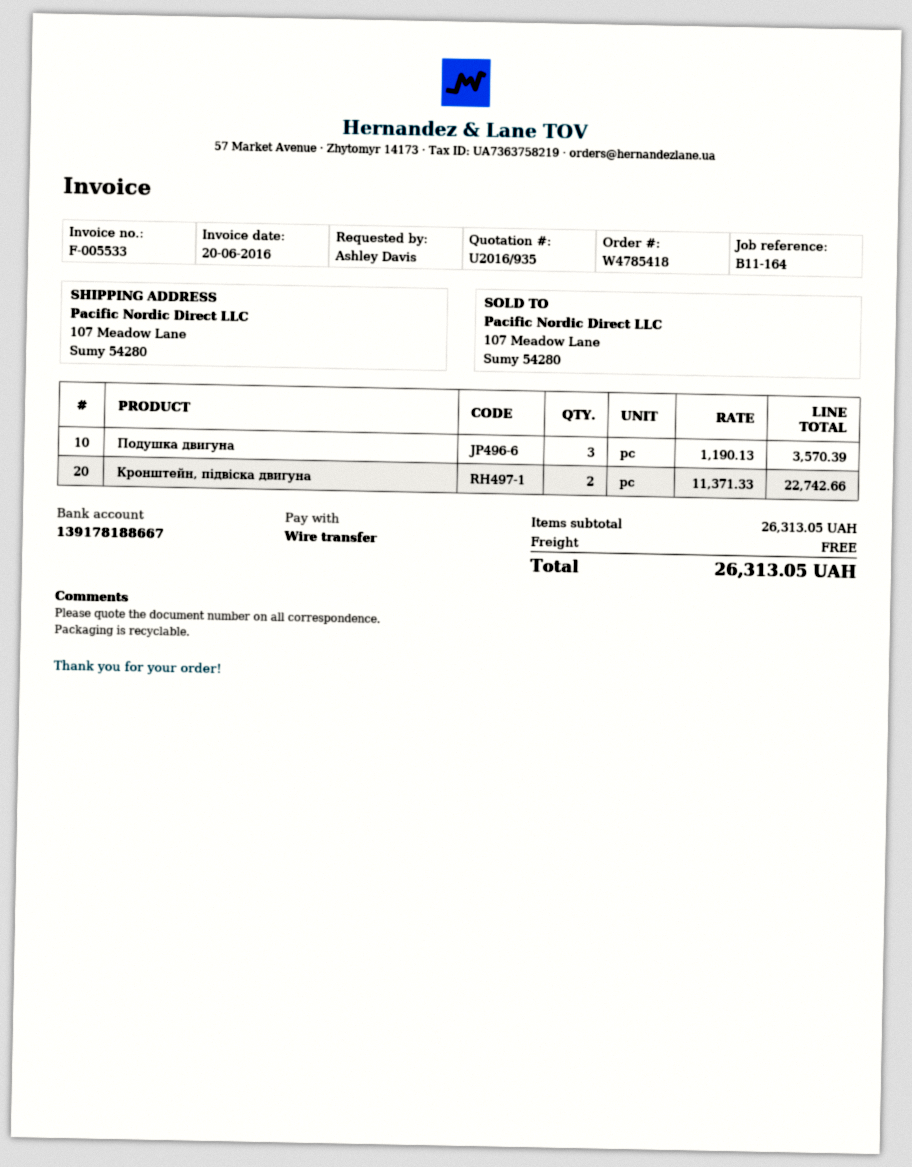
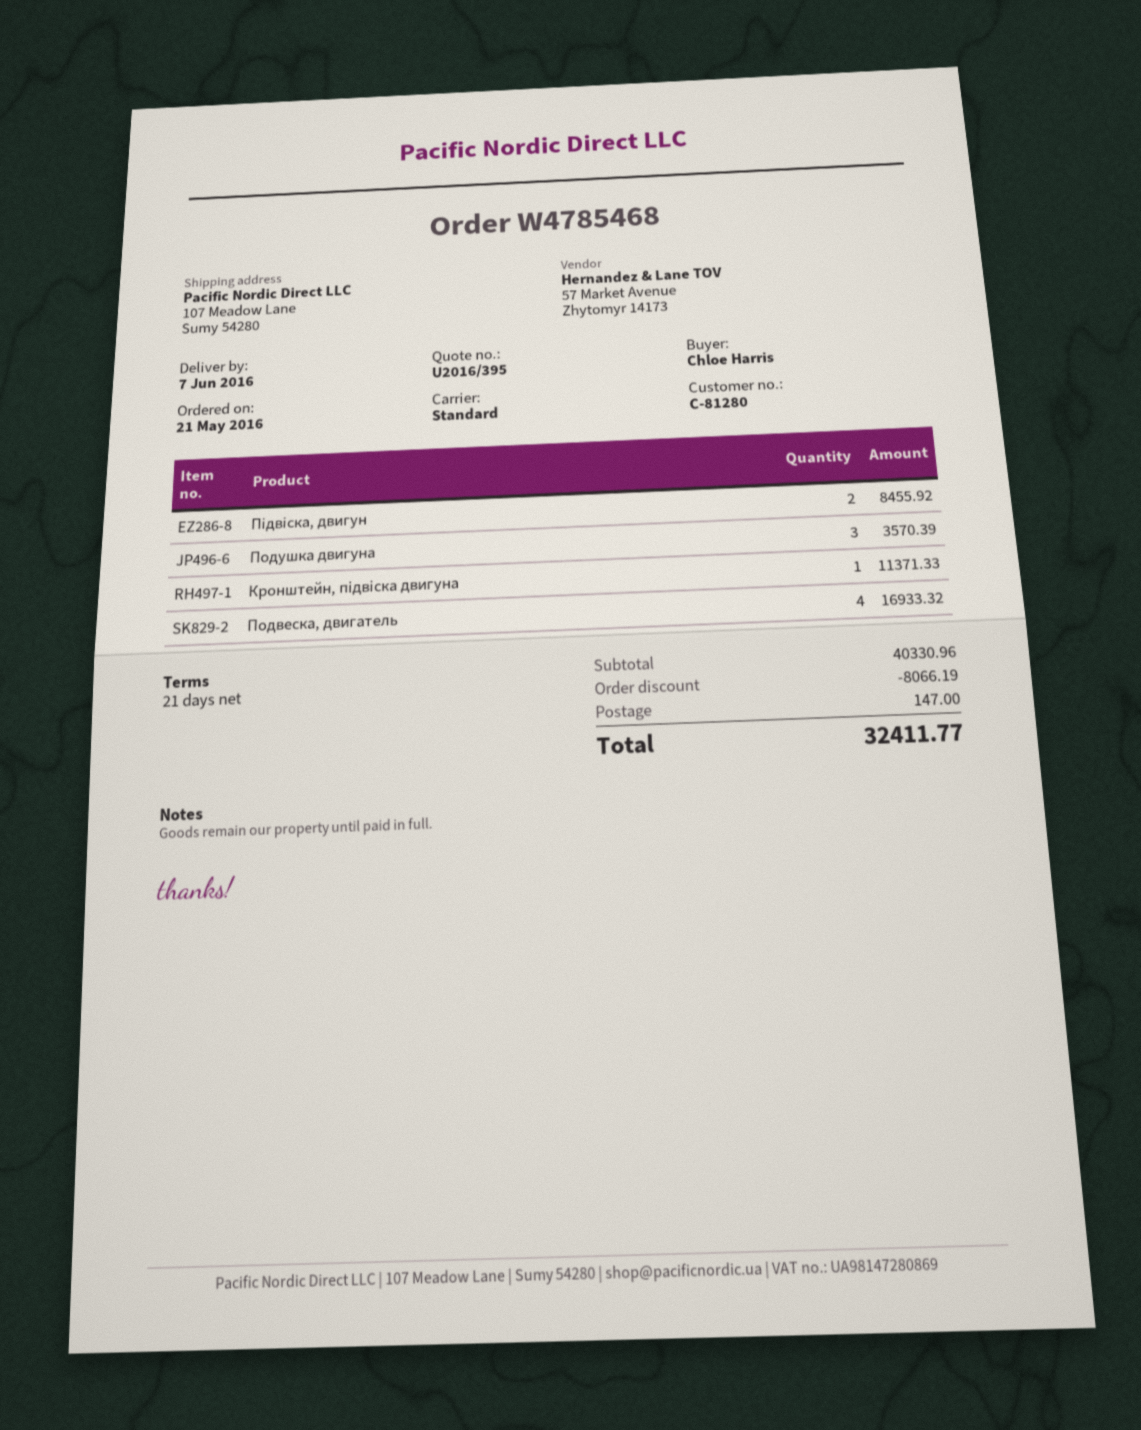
quote number: U2016/935 -> U2016/395
order number: W4785418 -> W4785468
ordered by: Ashley Davis -> Chloe Harris
Кронштейн, підвіска двигуна: 2 for 22742.66 -> 1 for 11371.33
Підвіска, двигун: none -> 2 for 8455.92
Подвеска, двигатель: none -> 4 for 16933.32
subtotal: 26313.05 -> 40330.96
discount: none -> 8066.19
shipping: 0.00 -> 147.00
total: 26313.05 -> 32411.77

